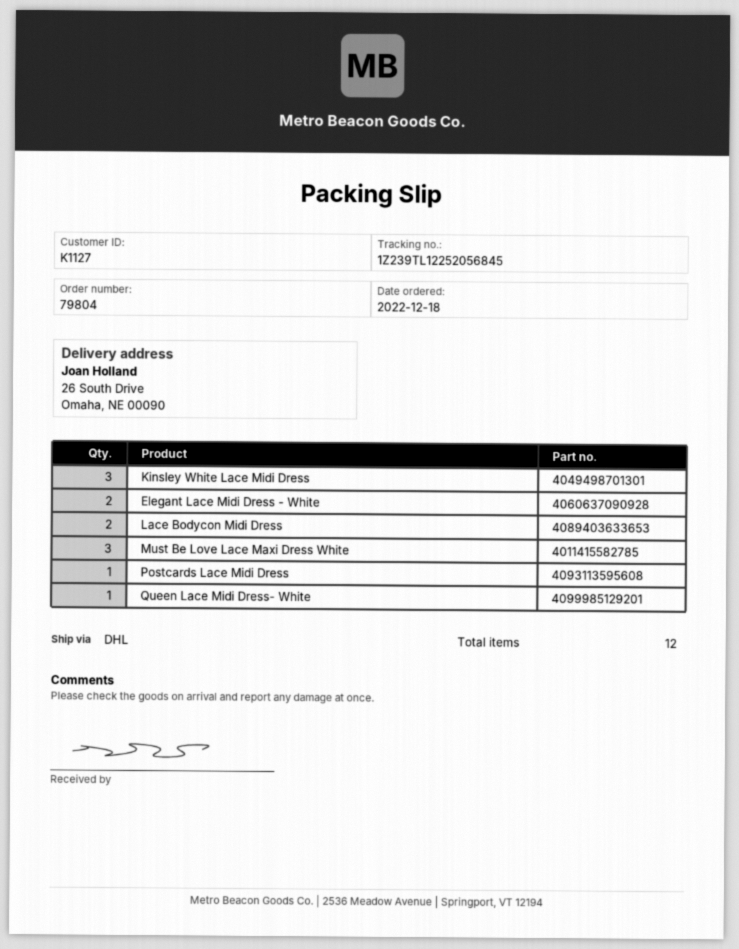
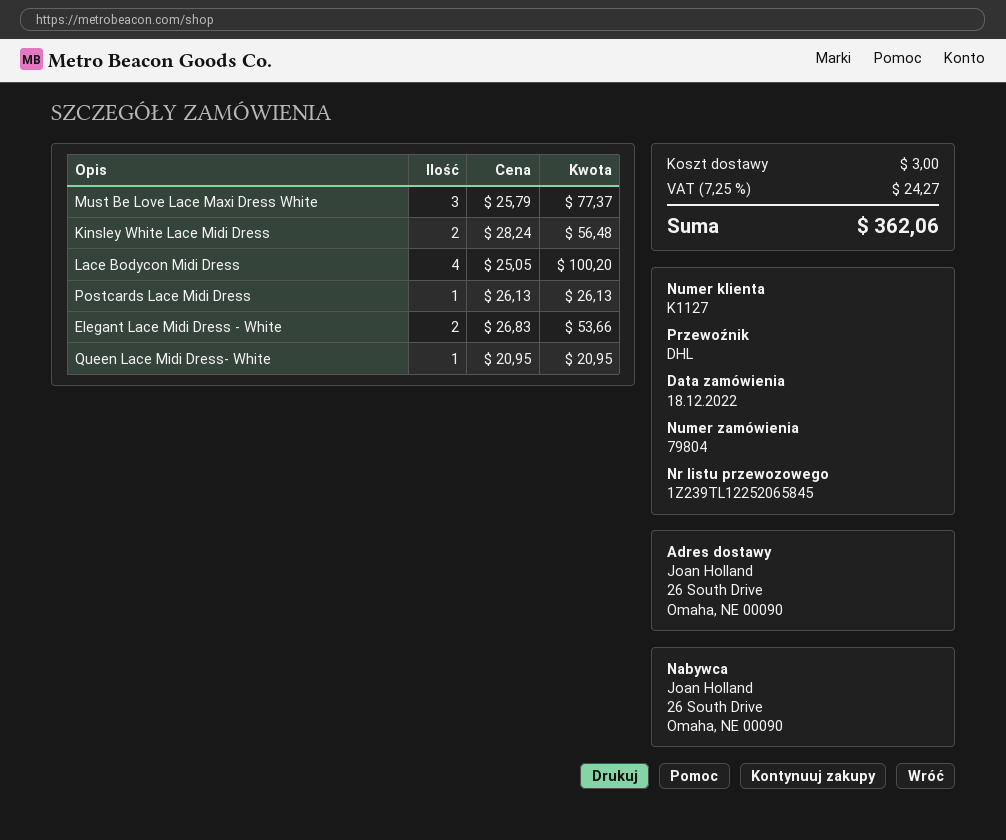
tracking number: 1Z239TL12252056845 -> 1Z239TL12252065845
Kinsley White Lace Midi Dress: 3 -> 2
Lace Bodycon Midi Dress: 2 -> 4

